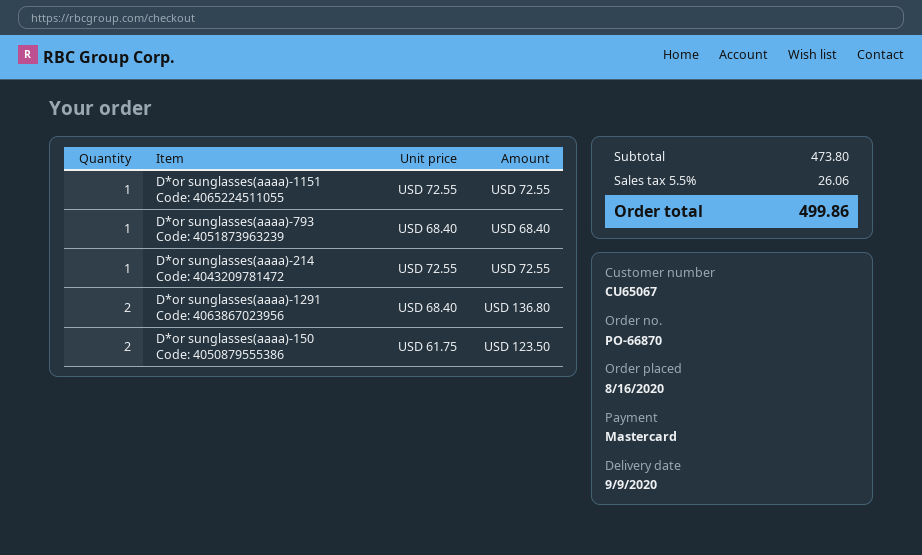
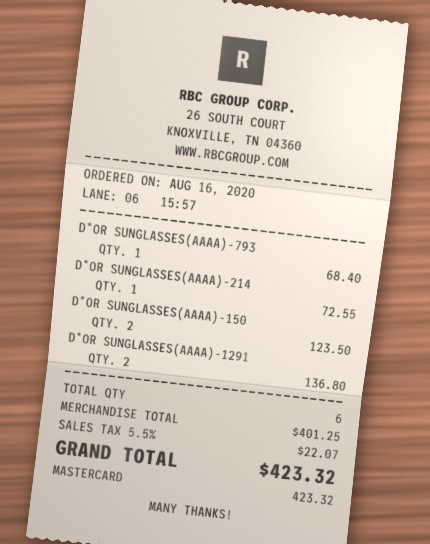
D*or sunglasses(aaaa)-1151: 1 for 72.55 -> none
subtotal: 473.80 -> 401.25
tax: 5.5% = 26.06 -> 5.5% = 22.07
total: 499.86 -> 423.32

